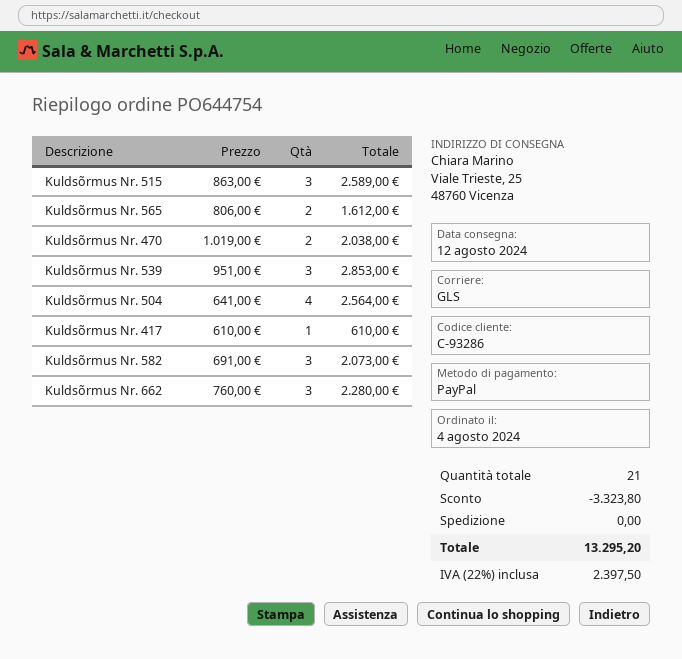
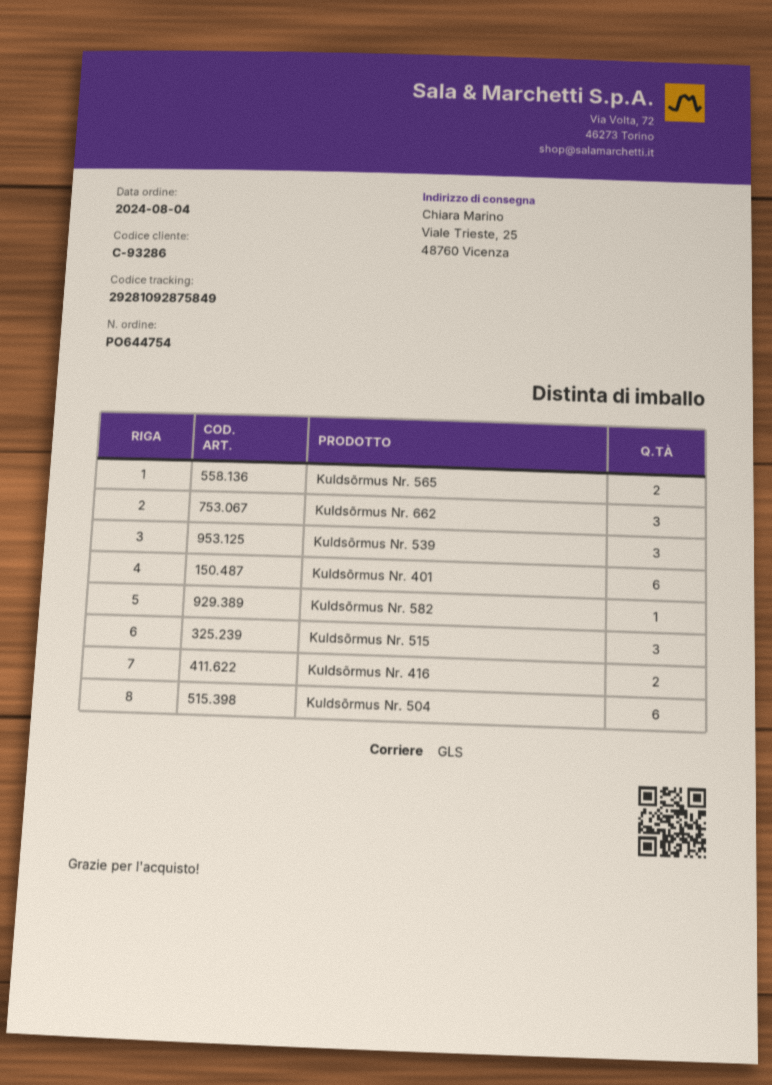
Kuldsõrmus Nr. 470: 2 -> none
Kuldsõrmus Nr. 504: 4 -> 6
Kuldsõrmus Nr. 417: 1 -> none
Kuldsõrmus Nr. 582: 3 -> 1
Kuldsõrmus Nr. 401: none -> 6
Kuldsõrmus Nr. 416: none -> 2

